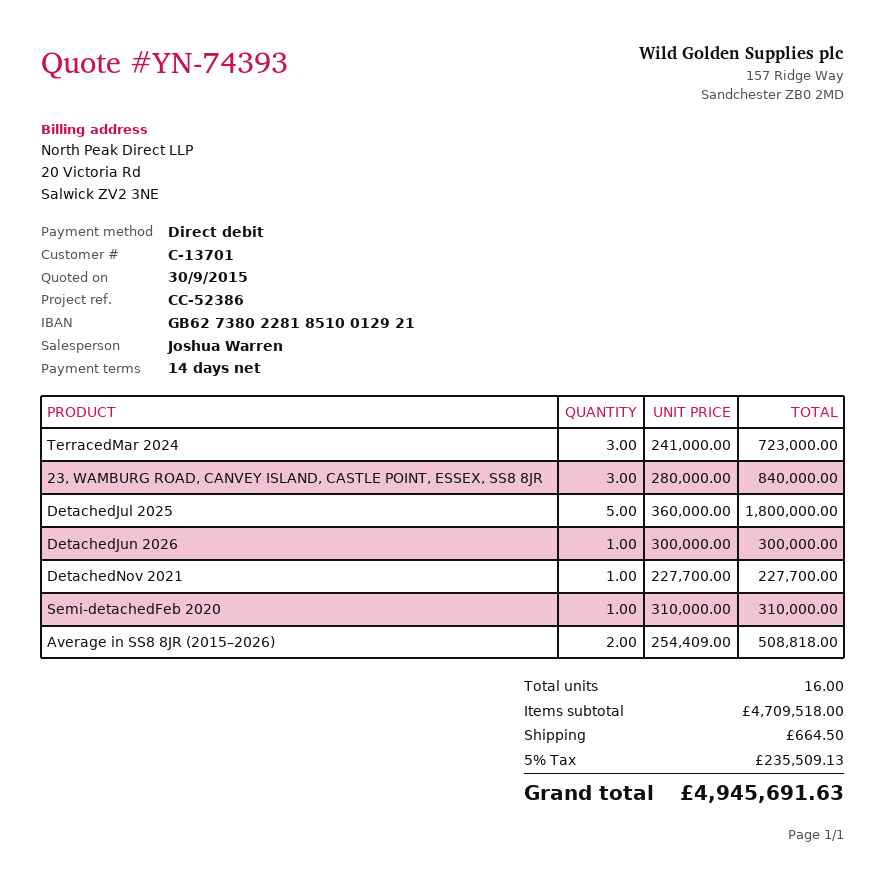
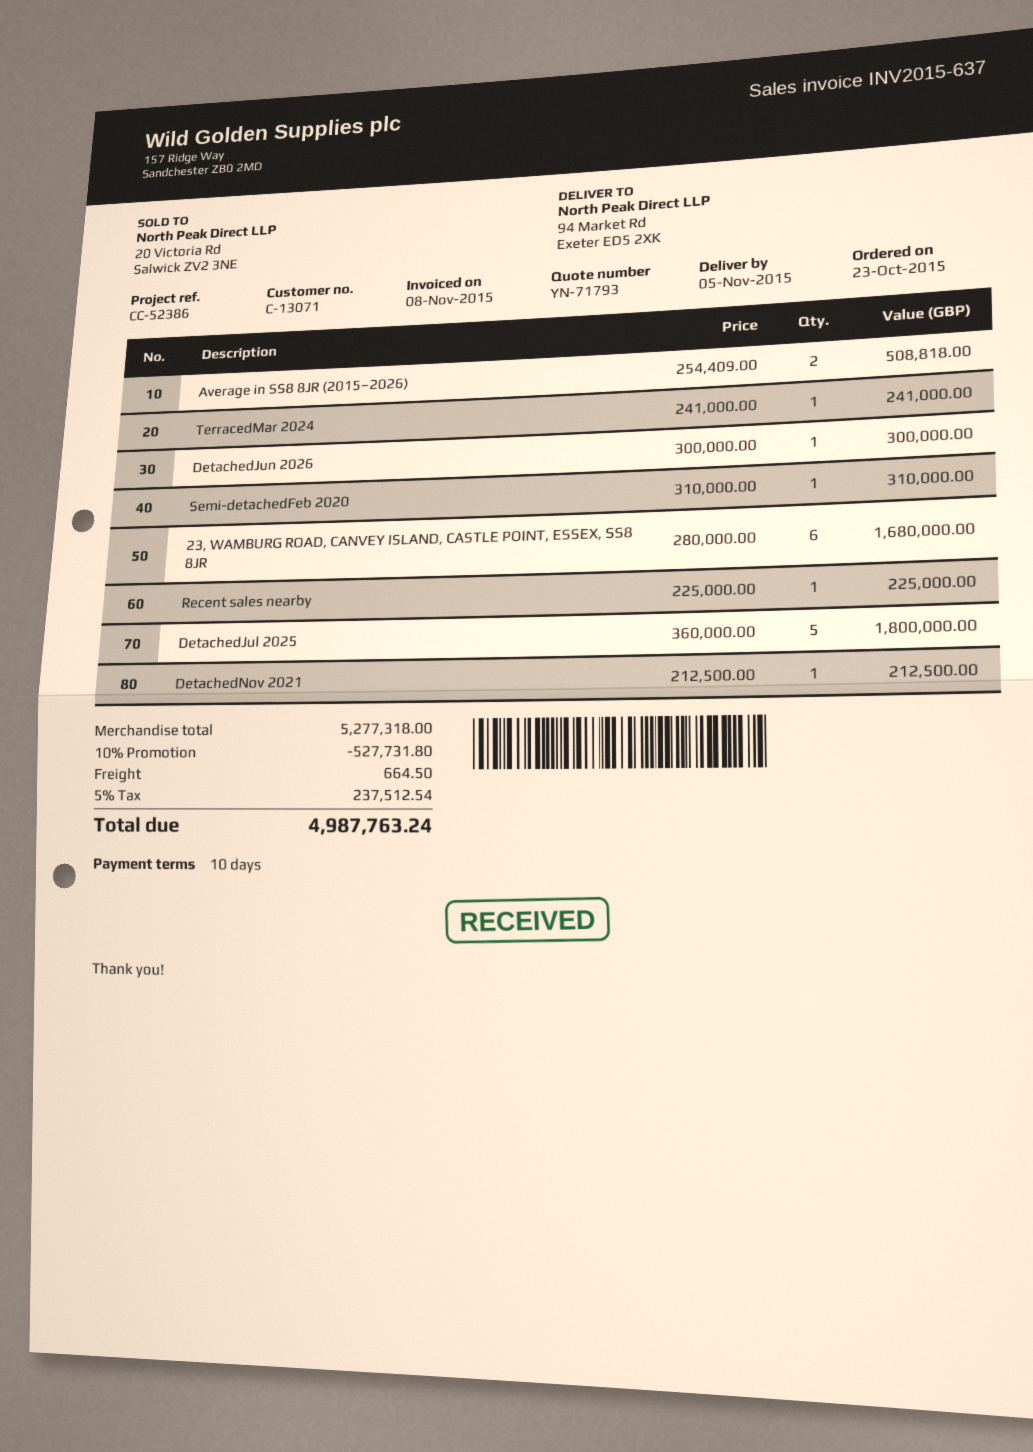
quote number: YN-74393 -> YN-71793
payment terms: 14 days -> 10 days
customer number: C-13701 -> C-13071
TerracedMar 2024: 3 x 241000.00 = 723000.00 -> 1 x 241000.00 = 241000.00
23, WAMBURG ROAD, CANVEY ISLAND, CASTLE POINT, ESSEX, SS8 8JR: 3 x 280000.00 = 840000.00 -> 6 x 280000.00 = 1680000.00
DetachedNov 2021: 1 x 227700.00 = 227700.00 -> 1 x 212500.00 = 212500.00
Recent sales nearby: none -> 1 x 225000.00 = 225000.00
subtotal: 4709518.00 -> 5277318.00
discount: none -> 10% = 527731.80
tax: 5% = 235509.13 -> 5% = 237512.54
total: 4945691.63 -> 4987763.24

